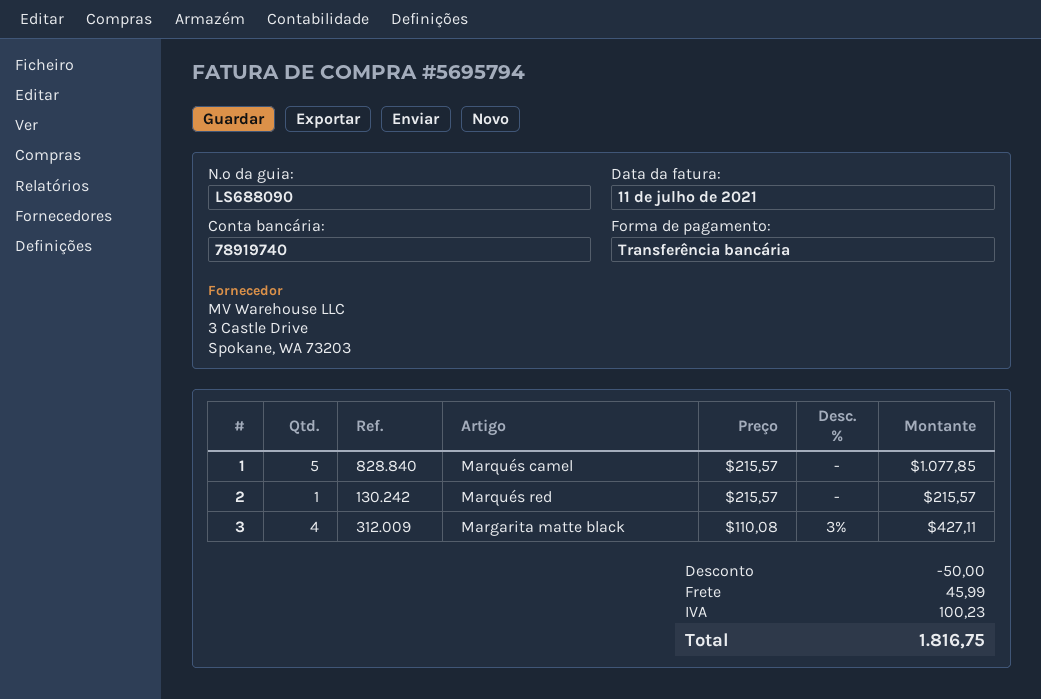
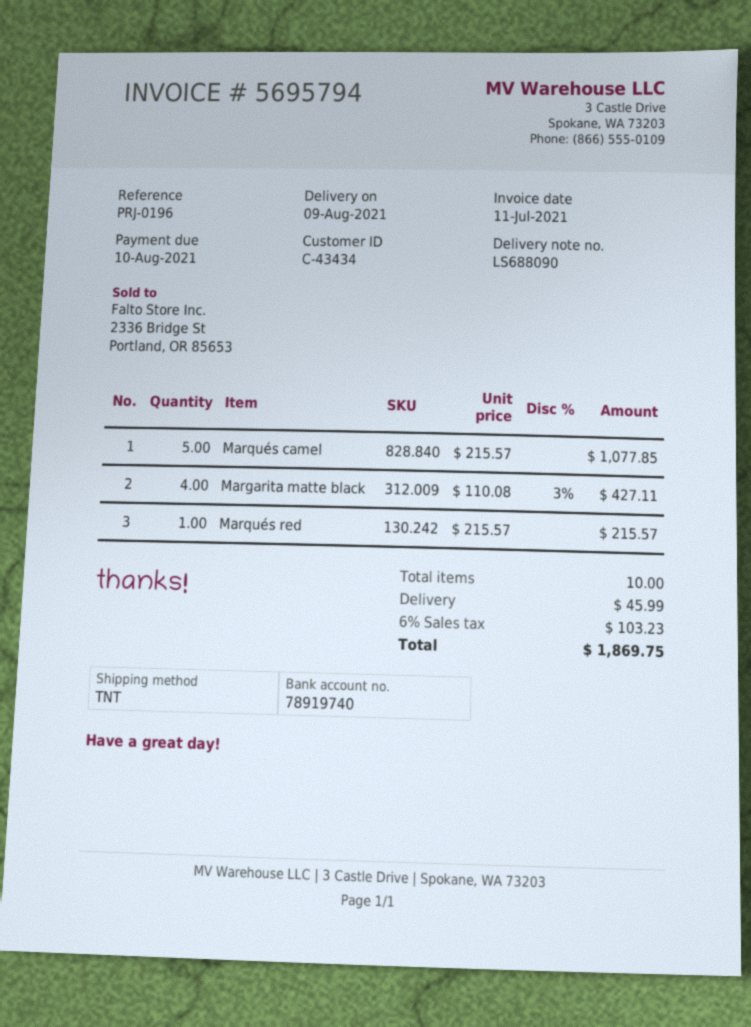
discount: 50.00 -> none
tax: 100.23 -> 103.23
total: 1816.75 -> 1869.75

